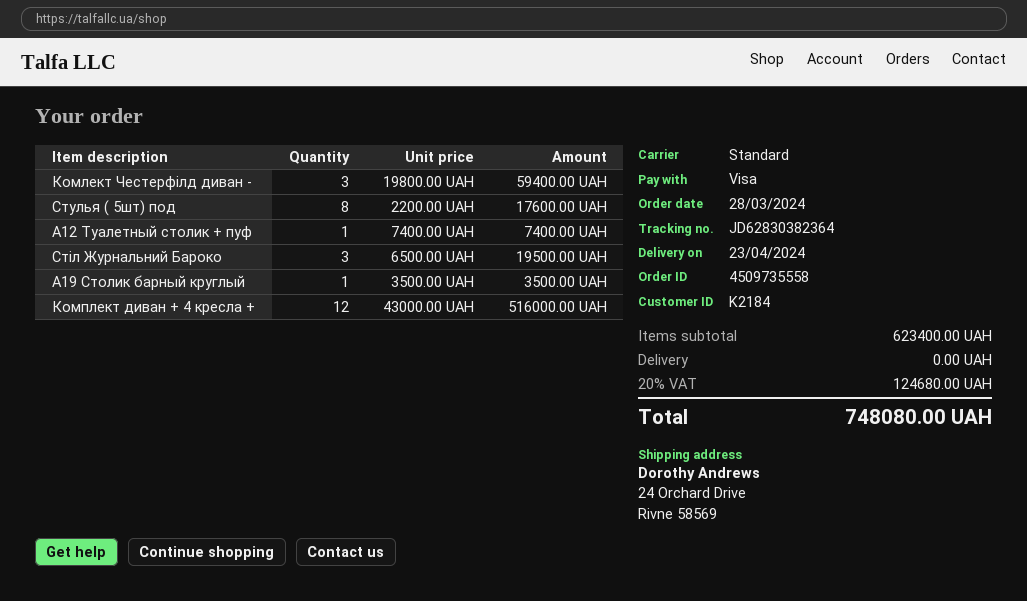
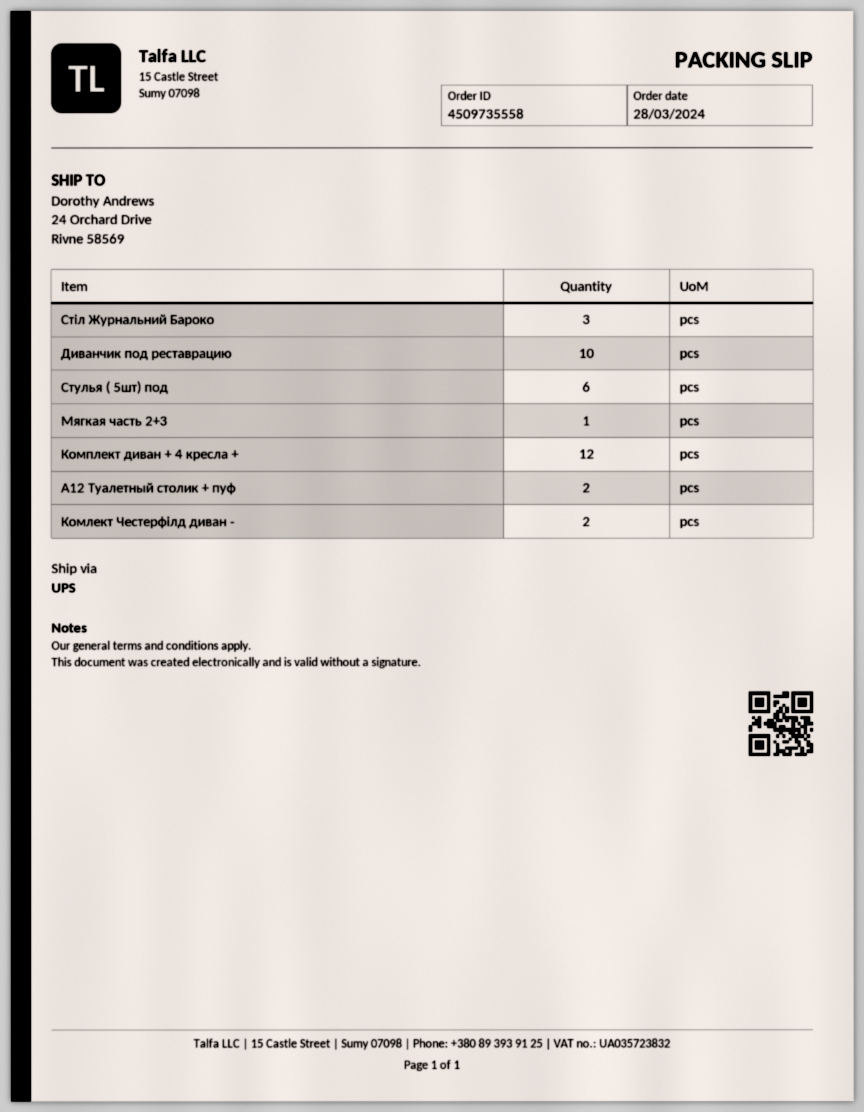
shipping method: standard -> UPS
Комлект Честерфілд диван -: 3 -> 2
Стулья ( 5шт) под: 8 -> 6
А12 Туалетный столик + пуф: 1 -> 2
А19 Столик барный круглый: 1 -> none
Диванчик под реставрацию: none -> 10
Мягкая часть 2+3: none -> 1

